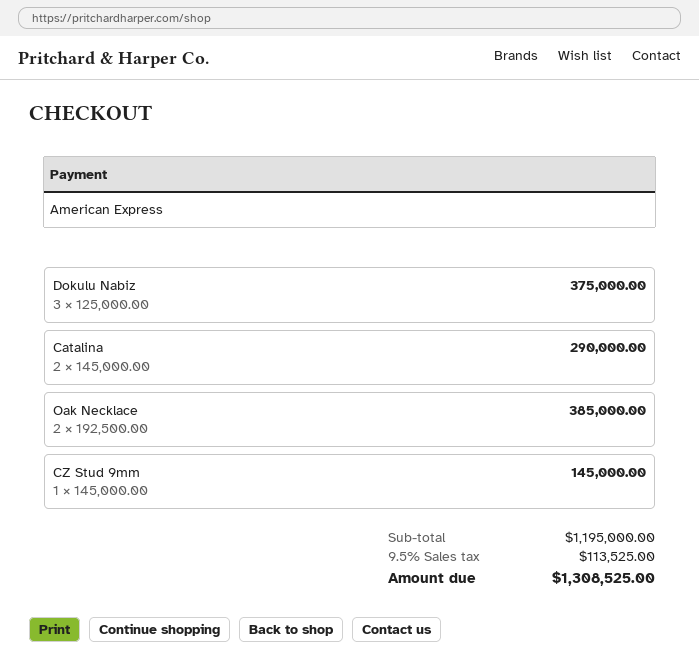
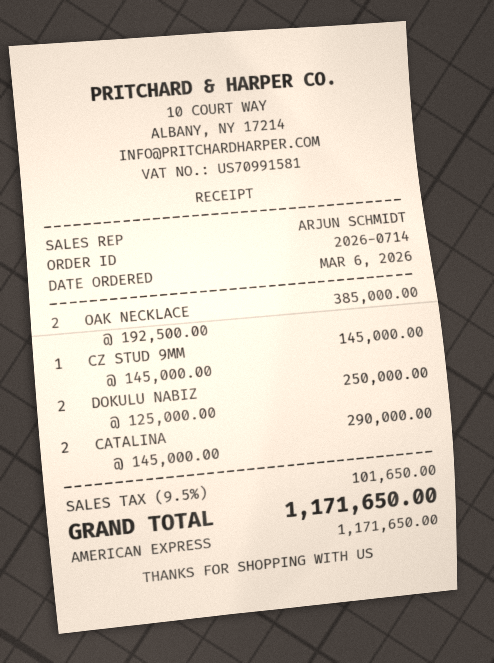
Dokulu Nabiz: 3 x 125000.00 = 375000.00 -> 2 x 125000.00 = 250000.00
tax: 9.5% = 113525.00 -> 9.5% = 101650.00
total: 1308525.00 -> 1171650.00

